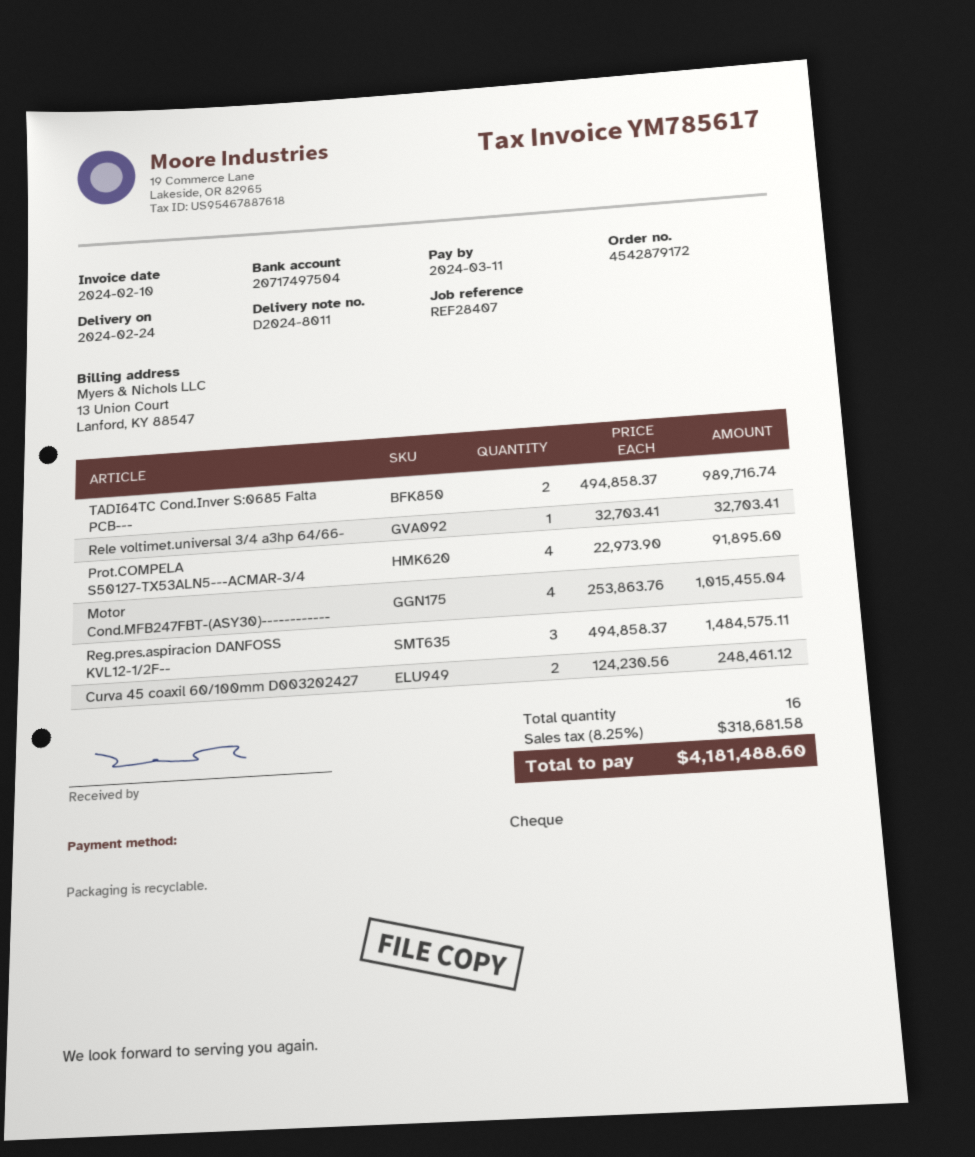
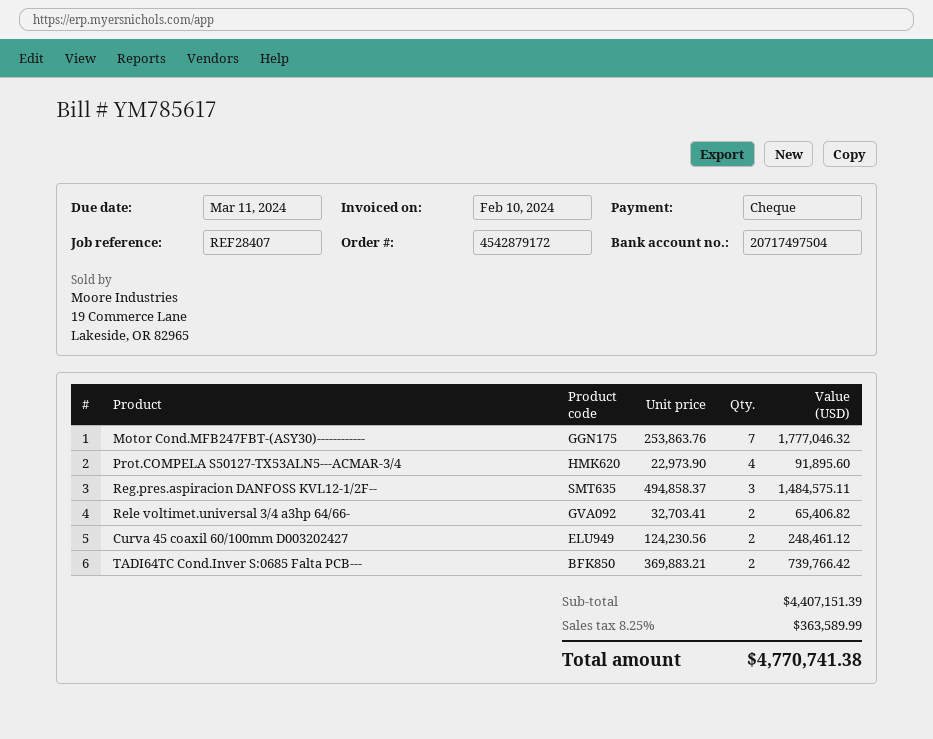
TADI64TC Cond.Inver S:0685 Falta PCB---: 2 x 494858.37 = 989716.74 -> 2 x 369883.21 = 739766.42
Rele voltimet.universal 3/4 a3hp 64/66-: 1 x 32703.41 = 32703.41 -> 2 x 32703.41 = 65406.82
Motor Cond.MFB247FBT-(ASY30)------------: 4 x 253863.76 = 1015455.04 -> 7 x 253863.76 = 1777046.32
tax: 8.25% = 318681.58 -> 8.25% = 363589.99
total: 4181488.60 -> 4770741.38

